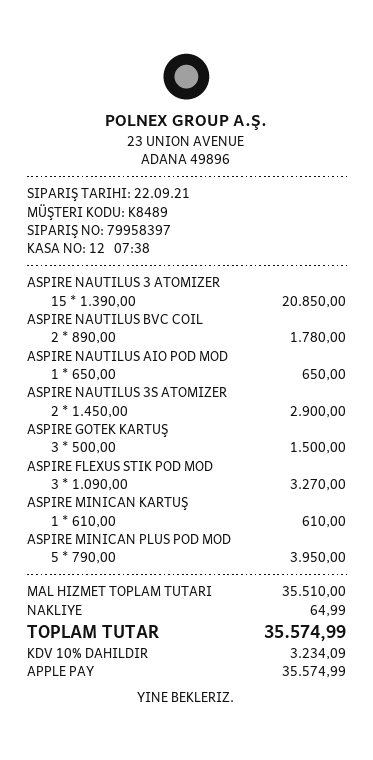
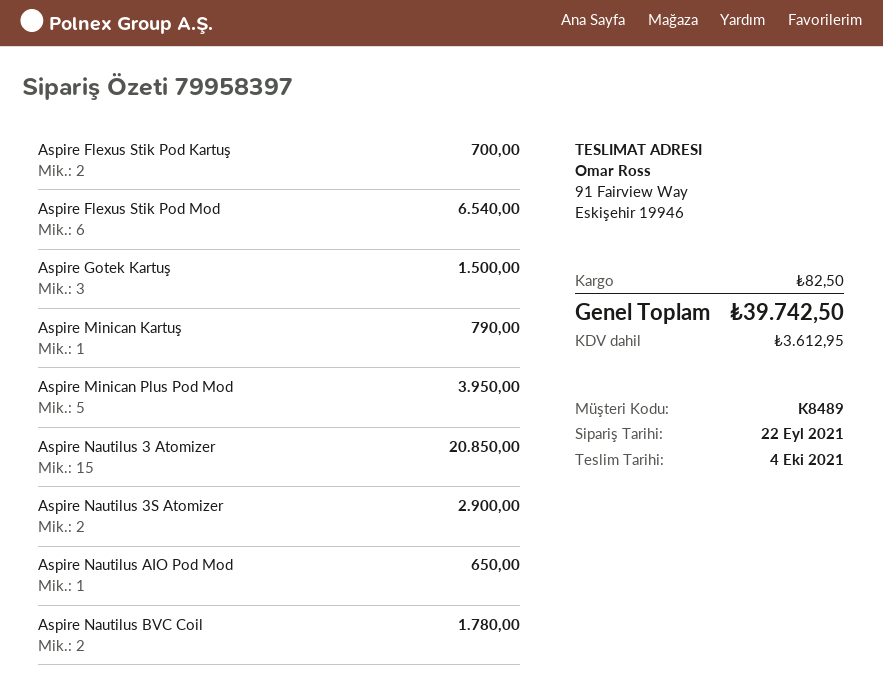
ASPIRE FLEXUS STIK POD MOD: 3 for 3270.00 -> 6 for 6540.00
ASPIRE MINICAN KARTUŞ: 1 for 610.00 -> 1 for 790.00
Aspire Flexus Stik Pod Kartuş: none -> 2 for 700.00
shipping: 64.99 -> 82.50
tax: 3234.09 -> 3612.95
total: 35574.99 -> 39742.50

